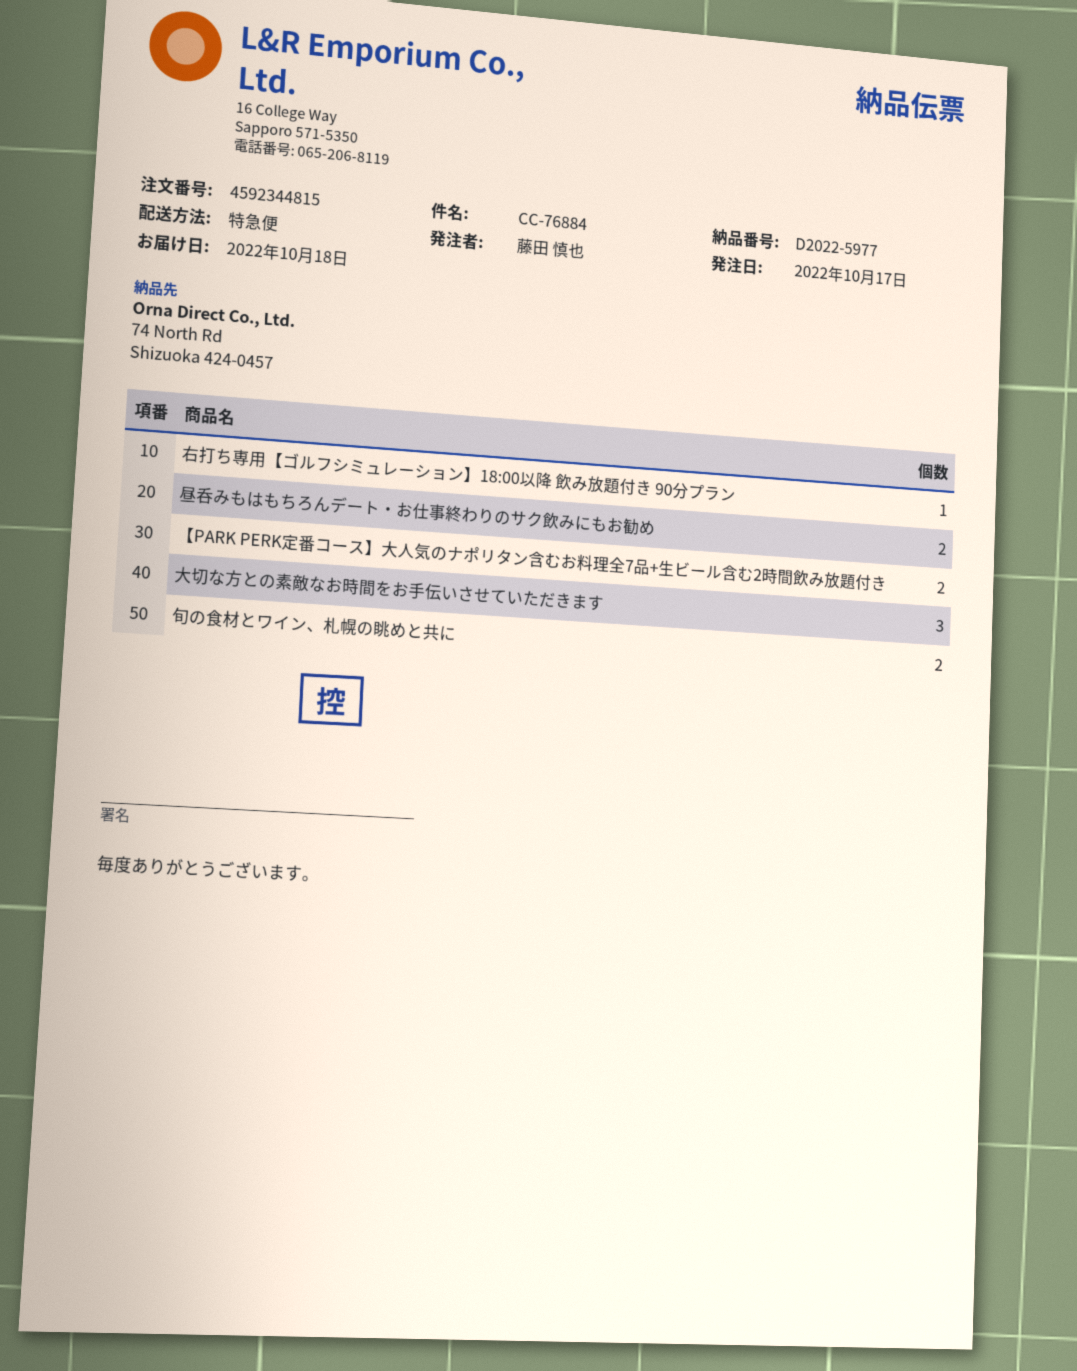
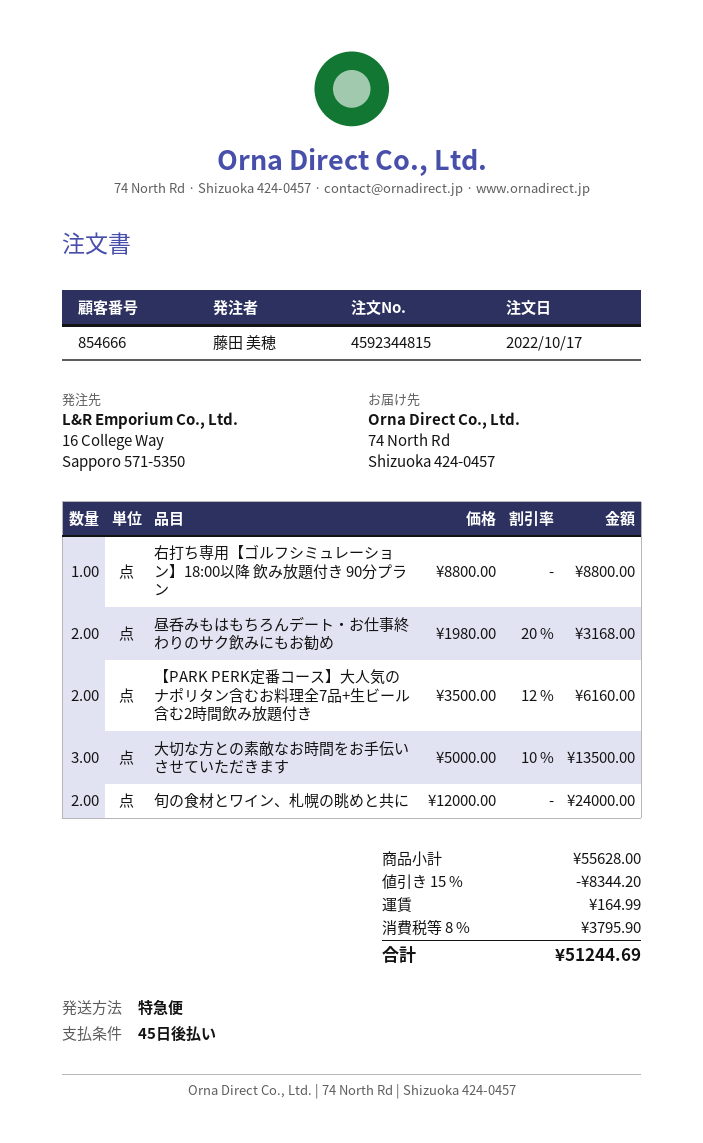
ordered by: 藤田 慎也 -> 藤田 美穂

